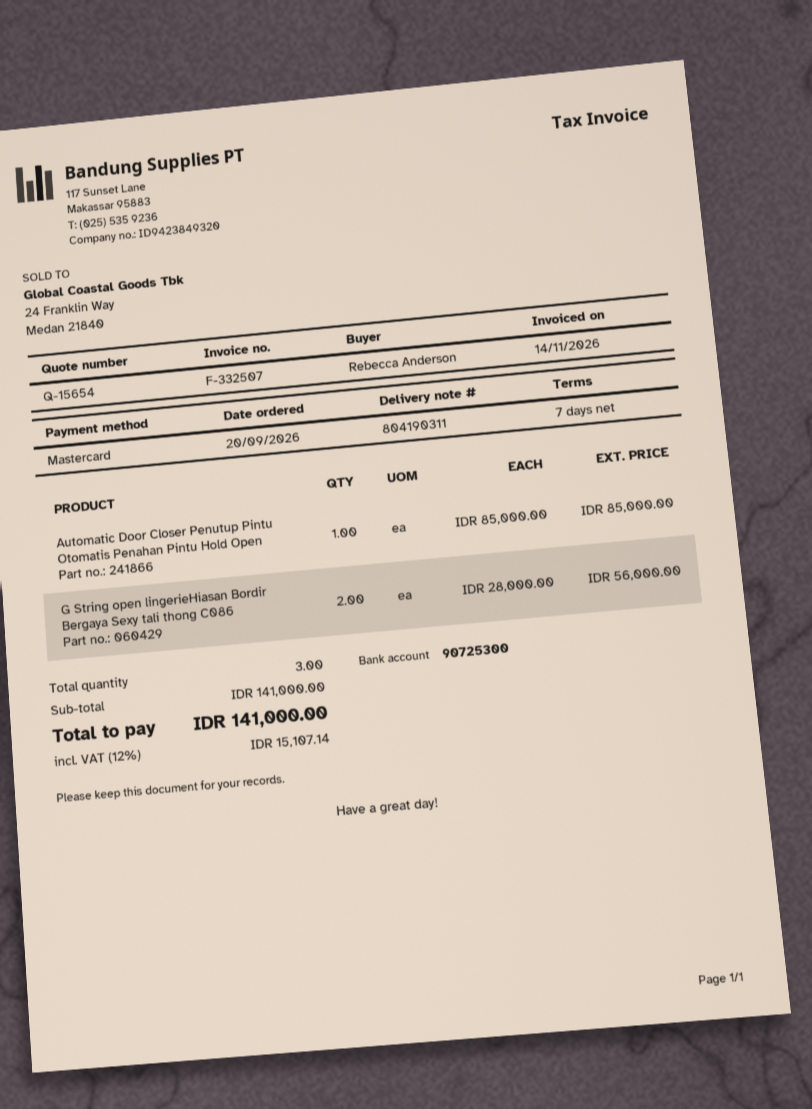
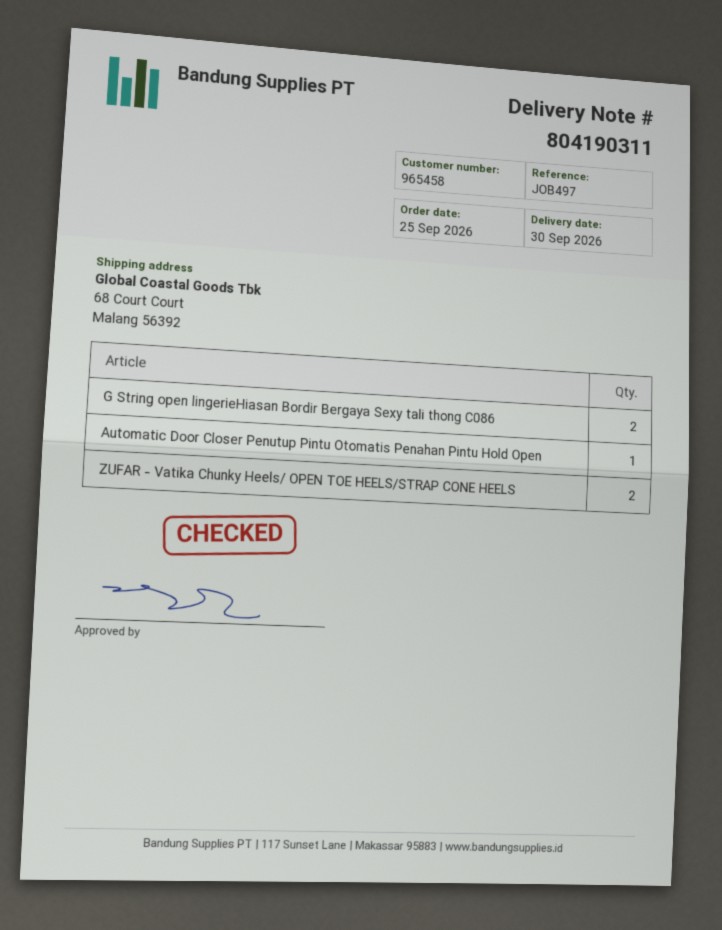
order date: 2026-09-20 -> 2026-09-25
ZUFAR - Vatika Chunky Heels/ OPEN TOE HEELS/STRAP CONE HEELS: none -> 2

